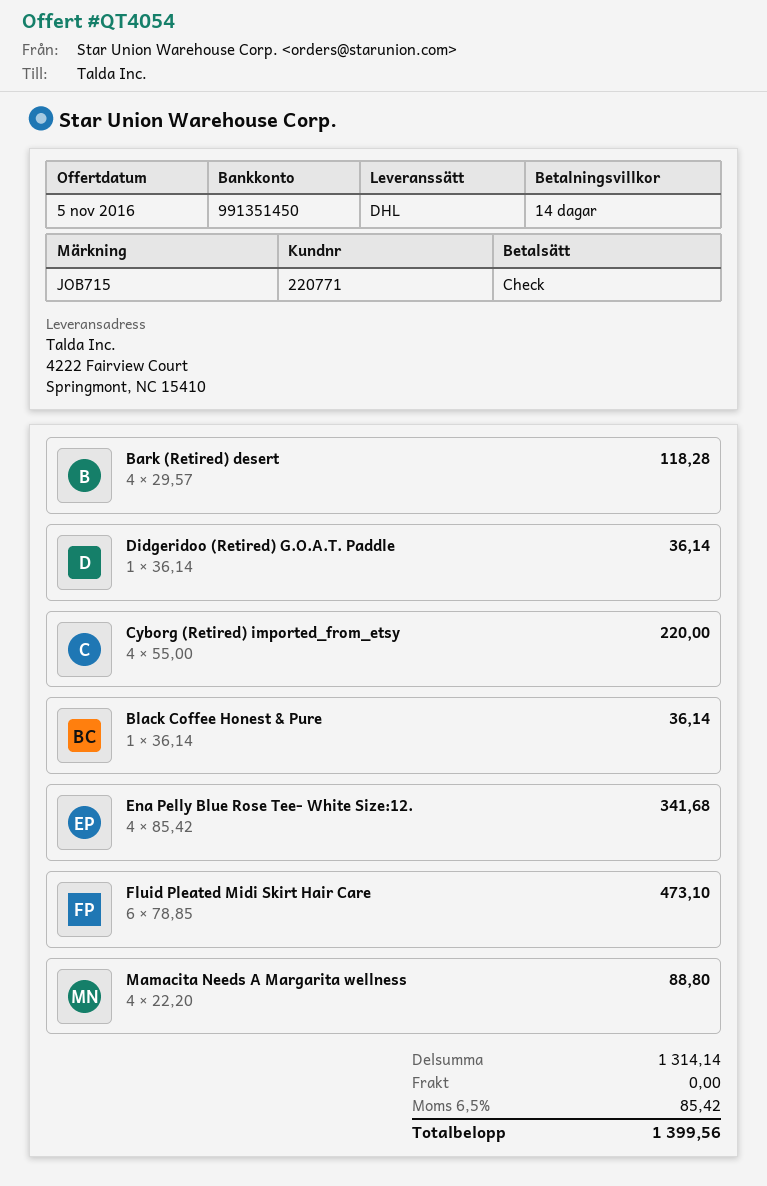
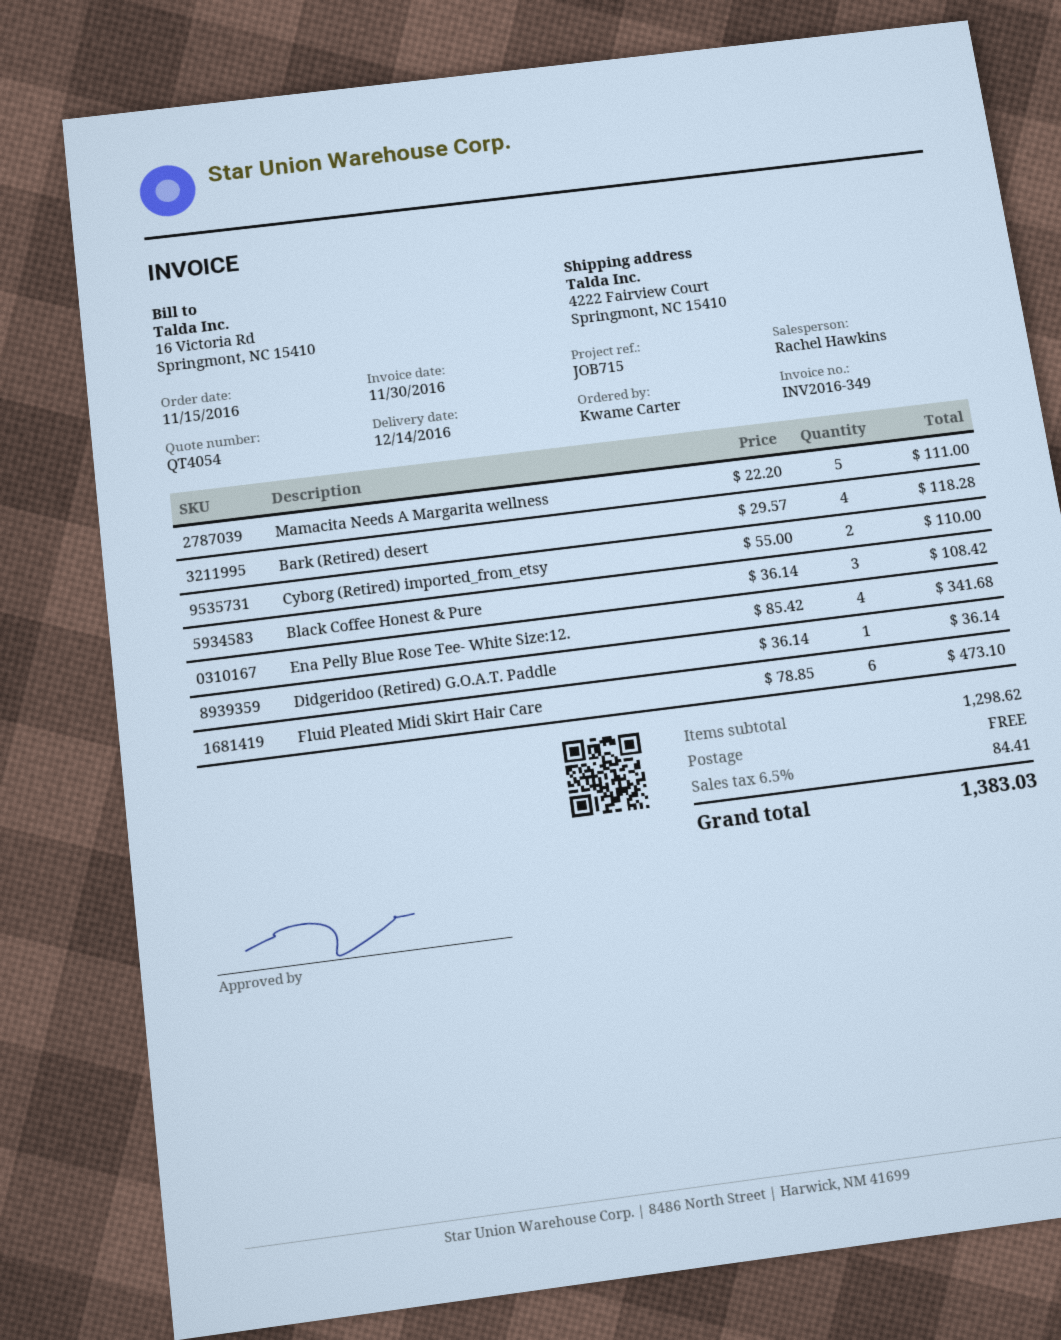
Cyborg (Retired) imported_from_etsy: 4 x 55.00 = 220.00 -> 2 x 55.00 = 110.00
Black Coffee Honest & Pure: 1 x 36.14 = 36.14 -> 3 x 36.14 = 108.42
Mamacita Needs A Margarita wellness: 4 x 22.20 = 88.80 -> 5 x 22.20 = 111.00
subtotal: 1314.14 -> 1298.62
tax: 6.5% = 85.42 -> 6.5% = 84.41
total: 1399.56 -> 1383.03

